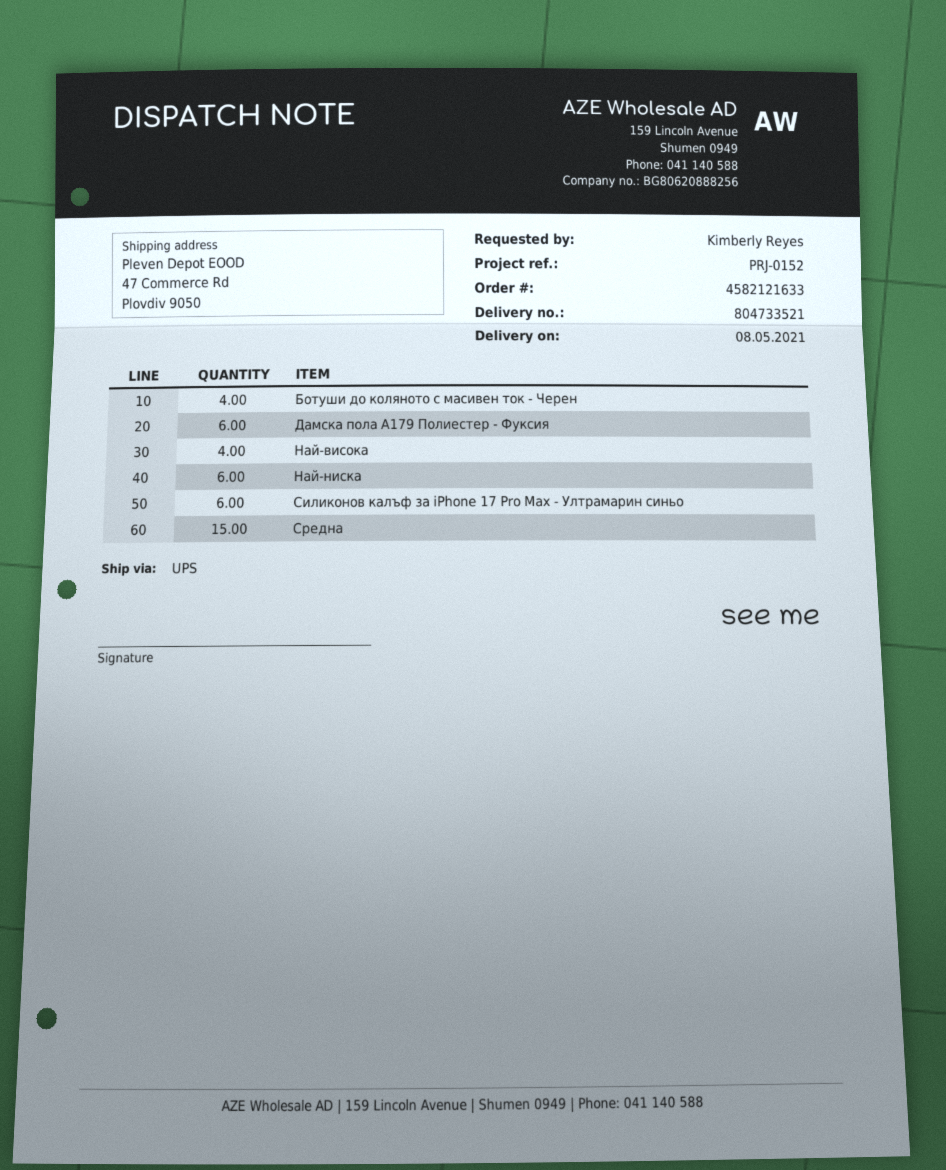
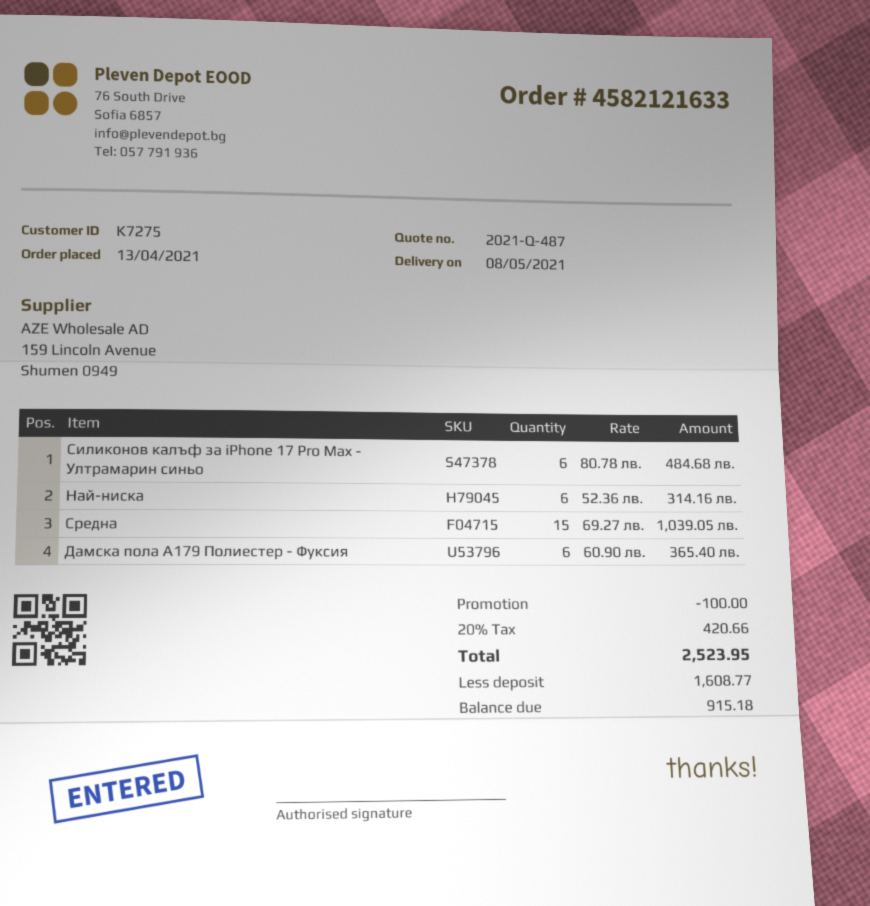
Ботуши до коляното с масивен ток - Черен: 4 -> none
Най-висока: 4 -> none

